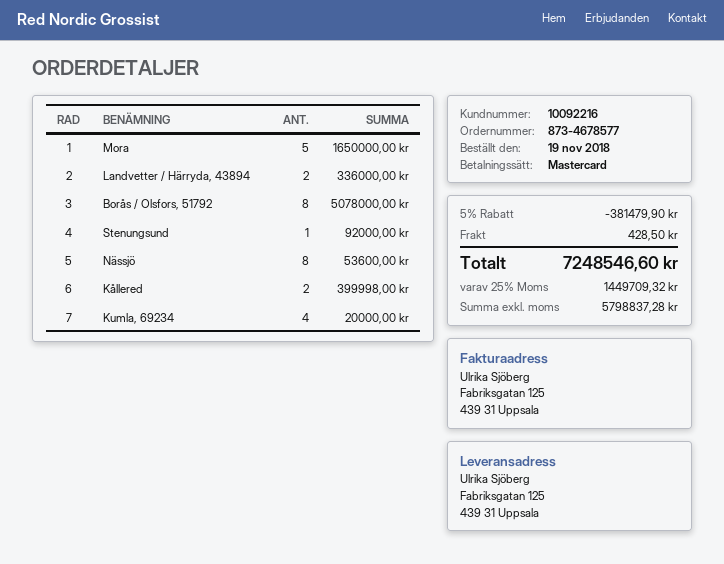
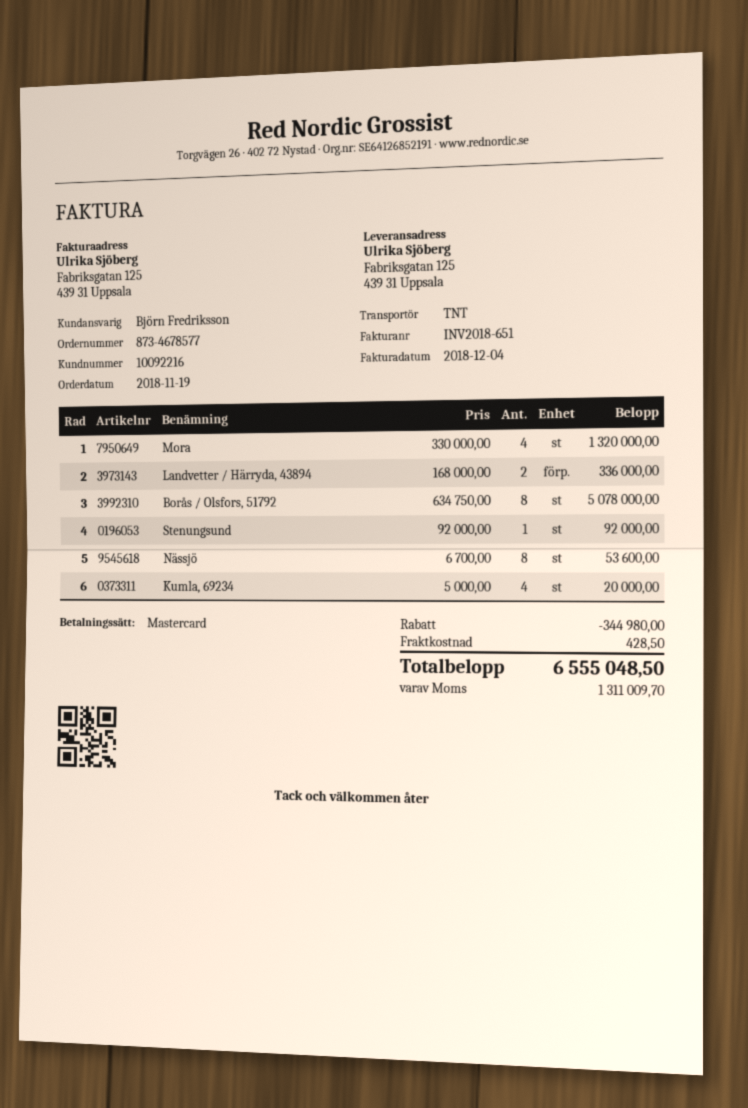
Mora: 5 for 1650000.00 -> 4 for 1320000.00
Kållered: 2 for 399998.00 -> none
discount: 381479.90 -> 344980.00
tax: 1449709.32 -> 1311009.70
total: 7248546.60 -> 6555048.50

